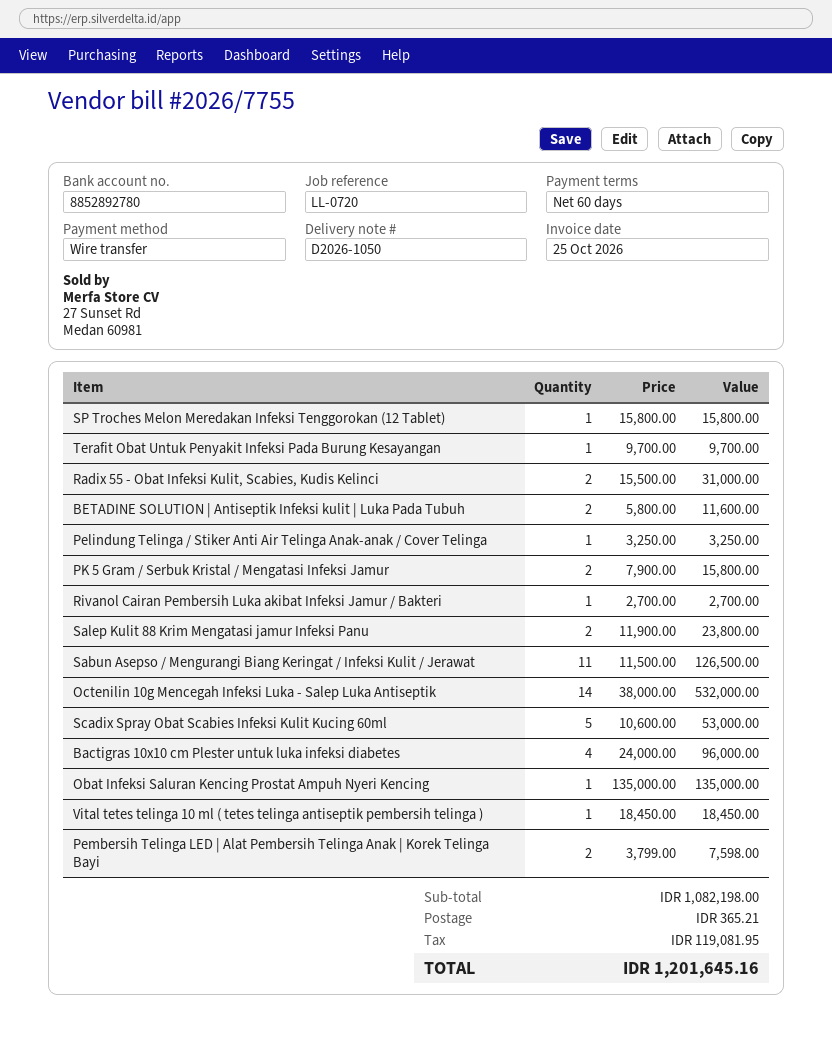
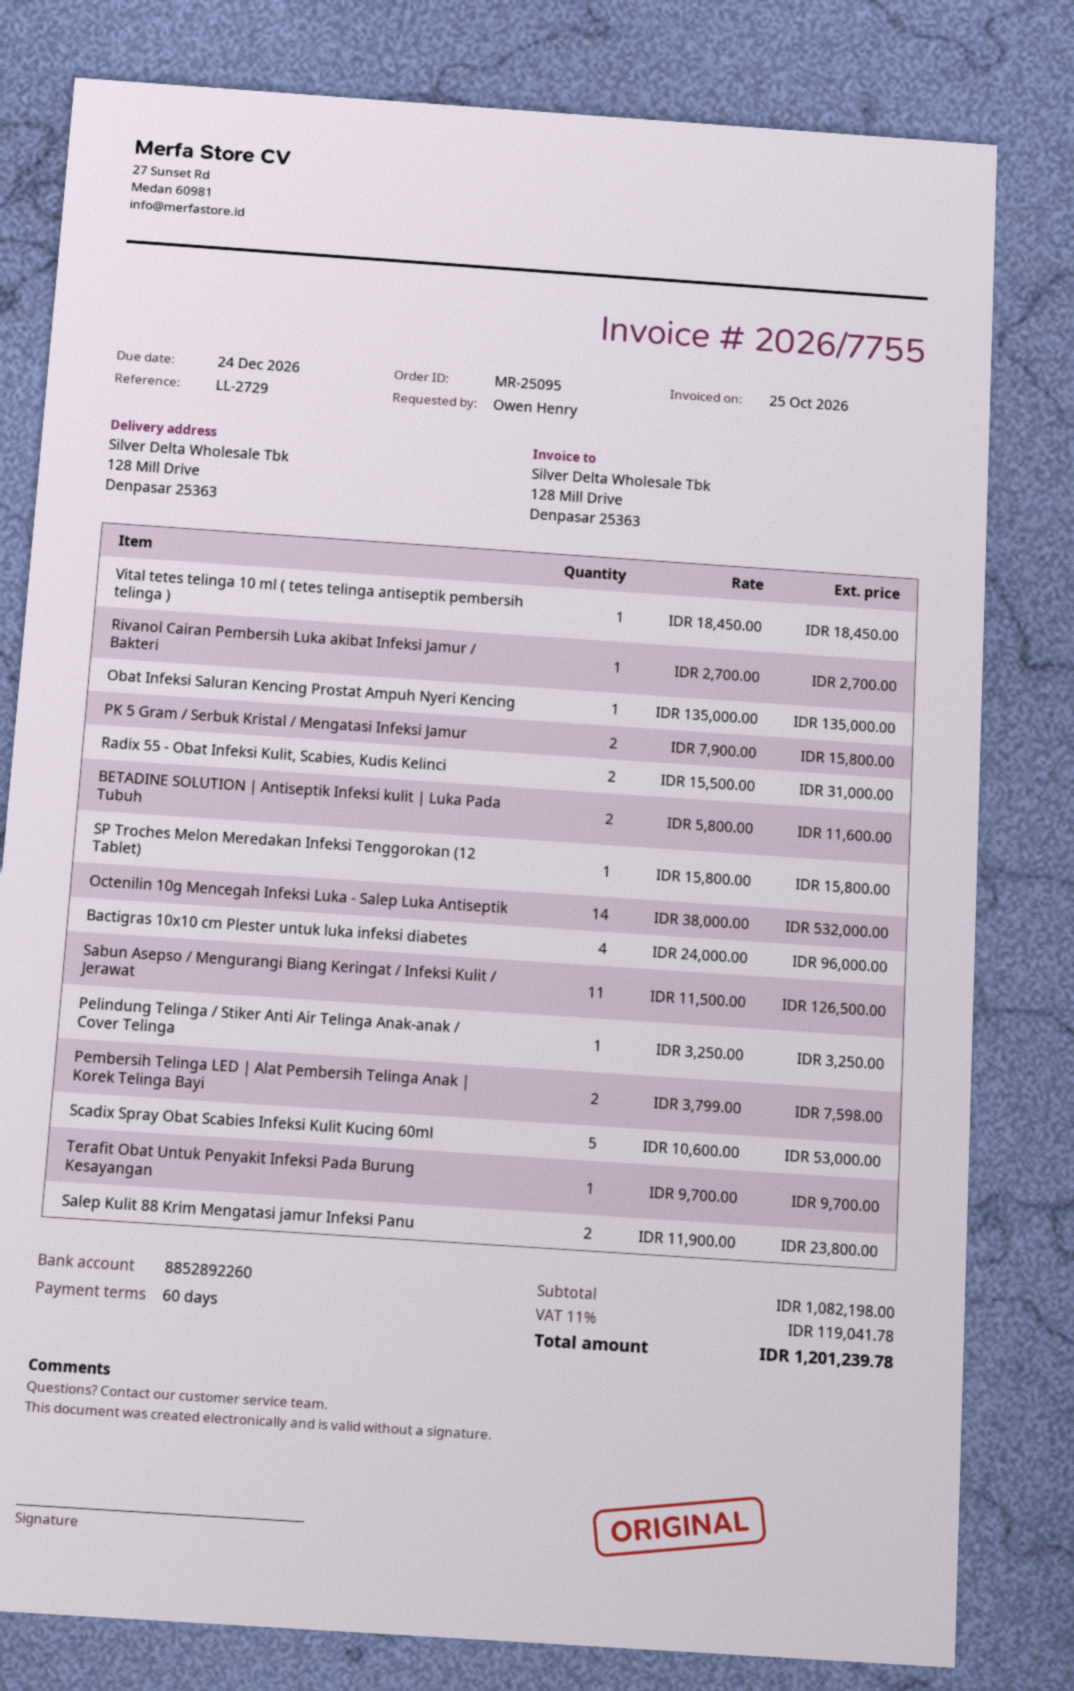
reference: LL-0720 -> LL-2729
bank account: 8852892780 -> 8852892260
shipping: 365.21 -> none
tax: 119081.95 -> 119041.78
total: 1201645.16 -> 1201239.78

